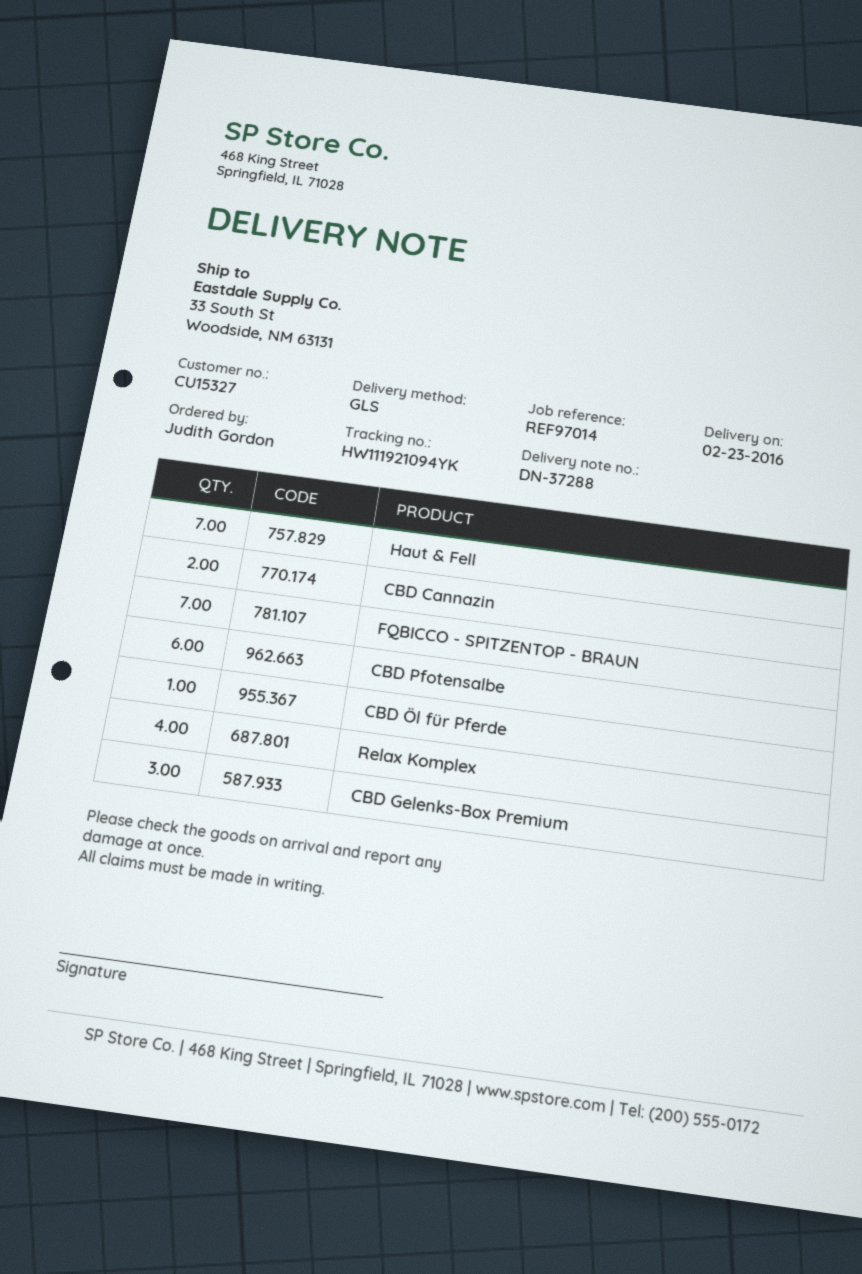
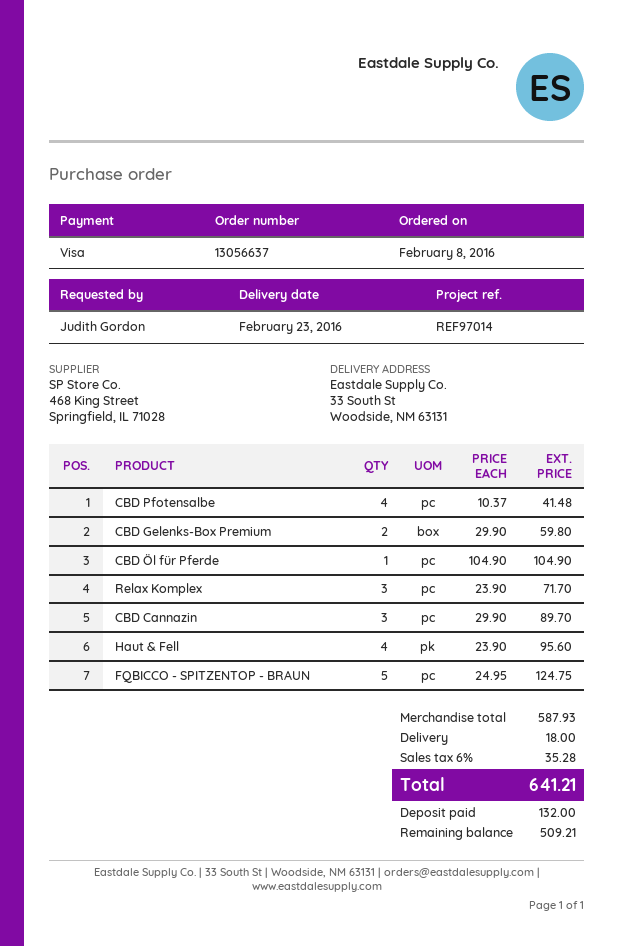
Haut & Fell: 7 -> 4
CBD Cannazin: 2 -> 3
FQBICCO - SPITZENTOP - BRAUN: 7 -> 5
CBD Pfotensalbe: 6 -> 4
Relax Komplex: 4 -> 3
CBD Gelenks-Box Premium: 3 -> 2

